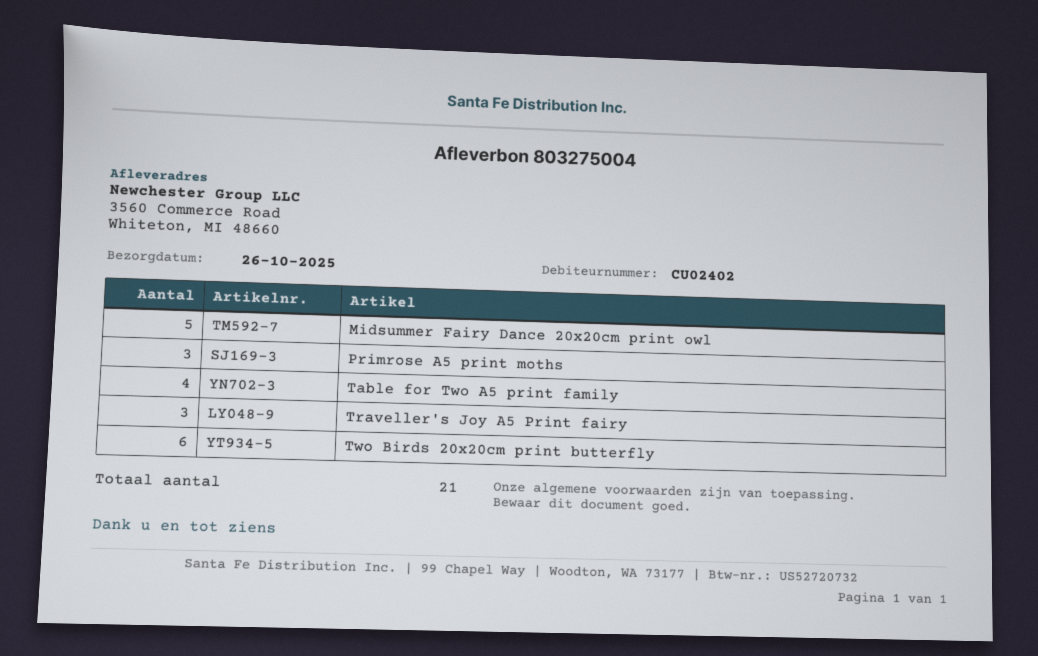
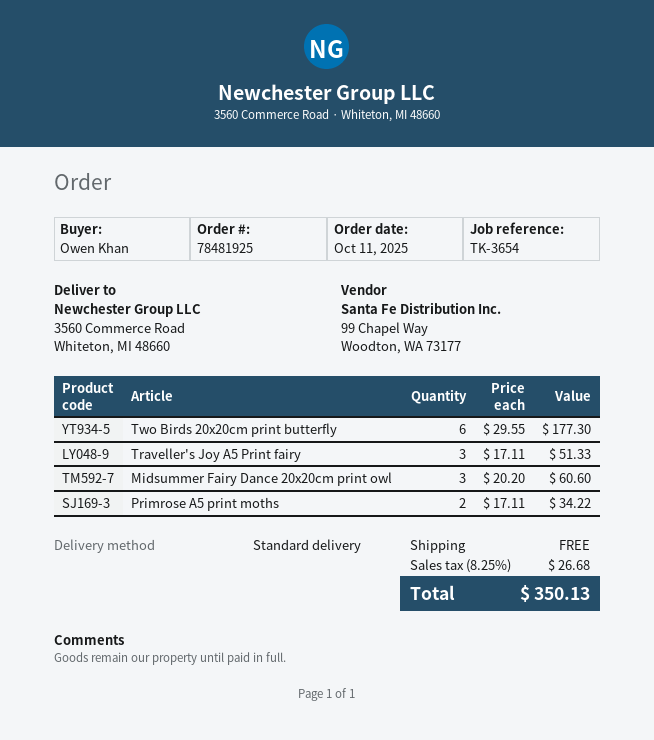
Midsummer Fairy Dance 20x20cm print owl: 5 -> 3
Primrose A5 print moths: 3 -> 2
Table for Two A5 print family: 4 -> none

